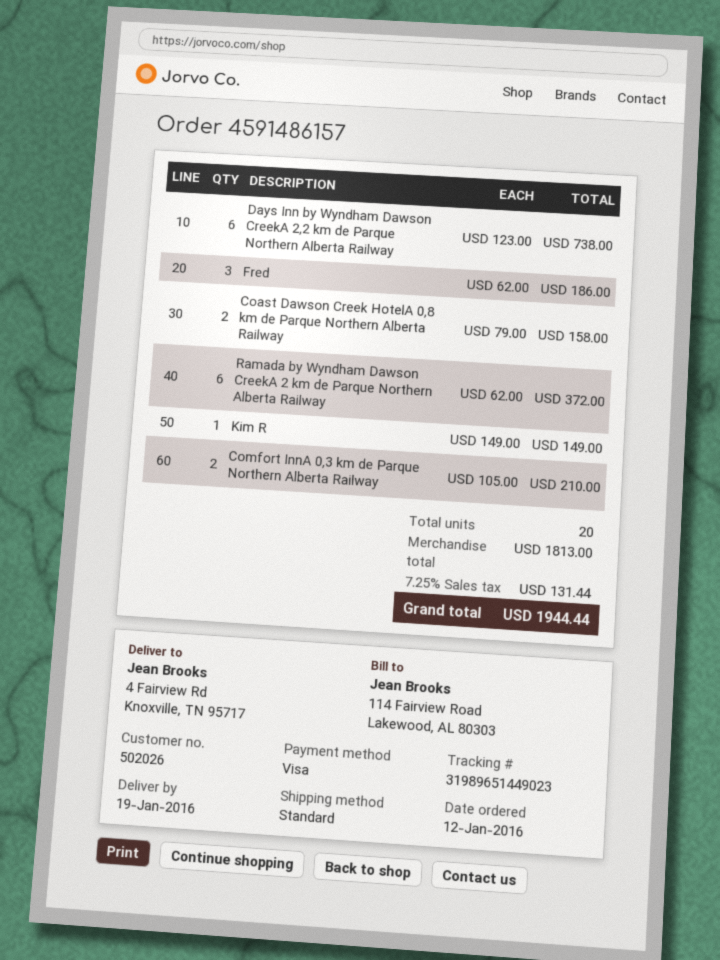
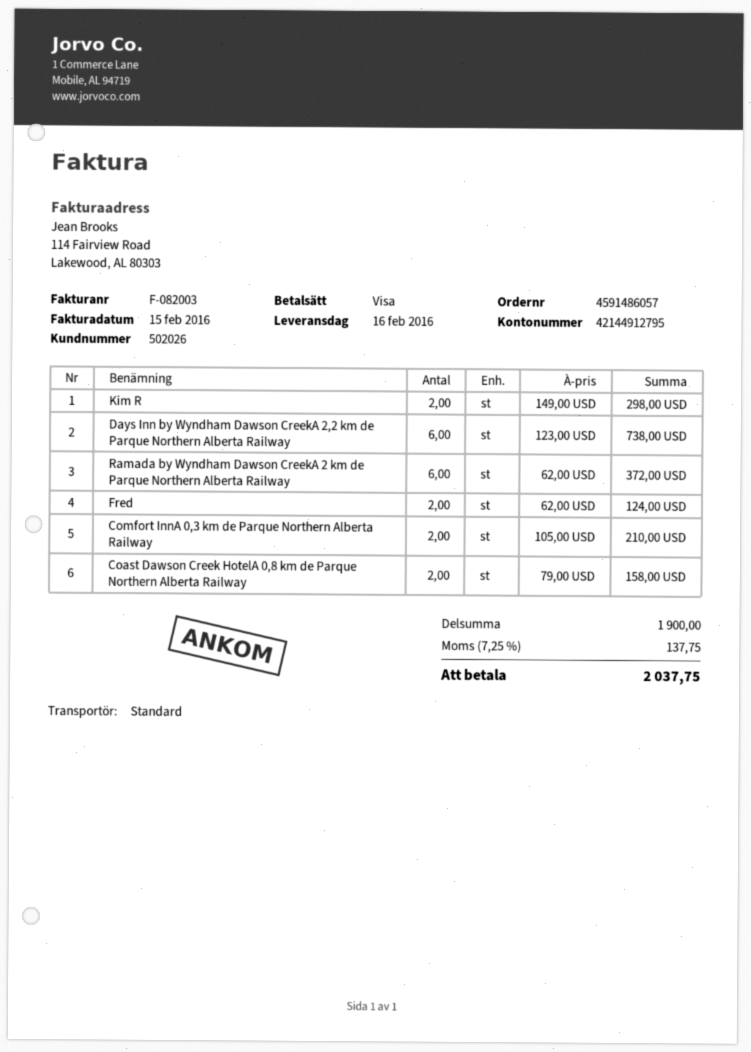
order number: 4591486157 -> 4591486057
delivery date: 2016-01-19 -> 2016-02-16
Fred: 3 x 62.00 = 186.00 -> 2 x 62.00 = 124.00
Kim R: 1 x 149.00 = 149.00 -> 2 x 149.00 = 298.00
subtotal: 1813.00 -> 1900.00
tax: 7.25% = 131.44 -> 7.25% = 137.75
total: 1944.44 -> 2037.75

